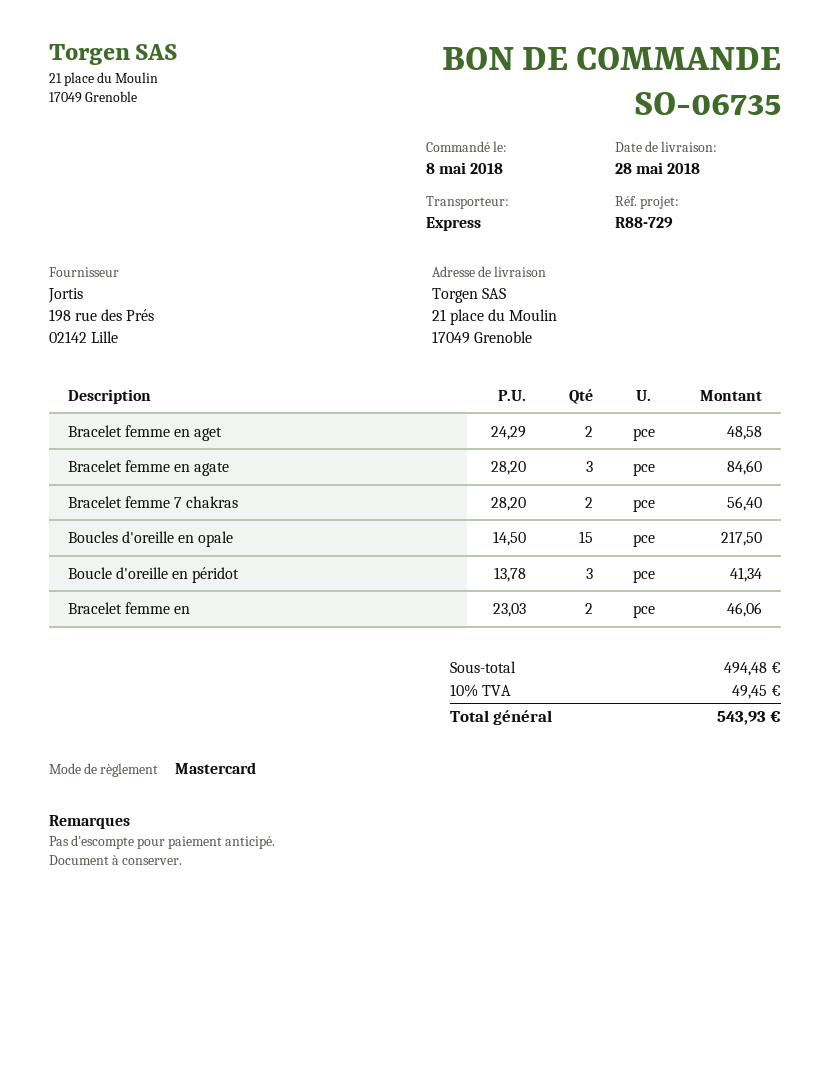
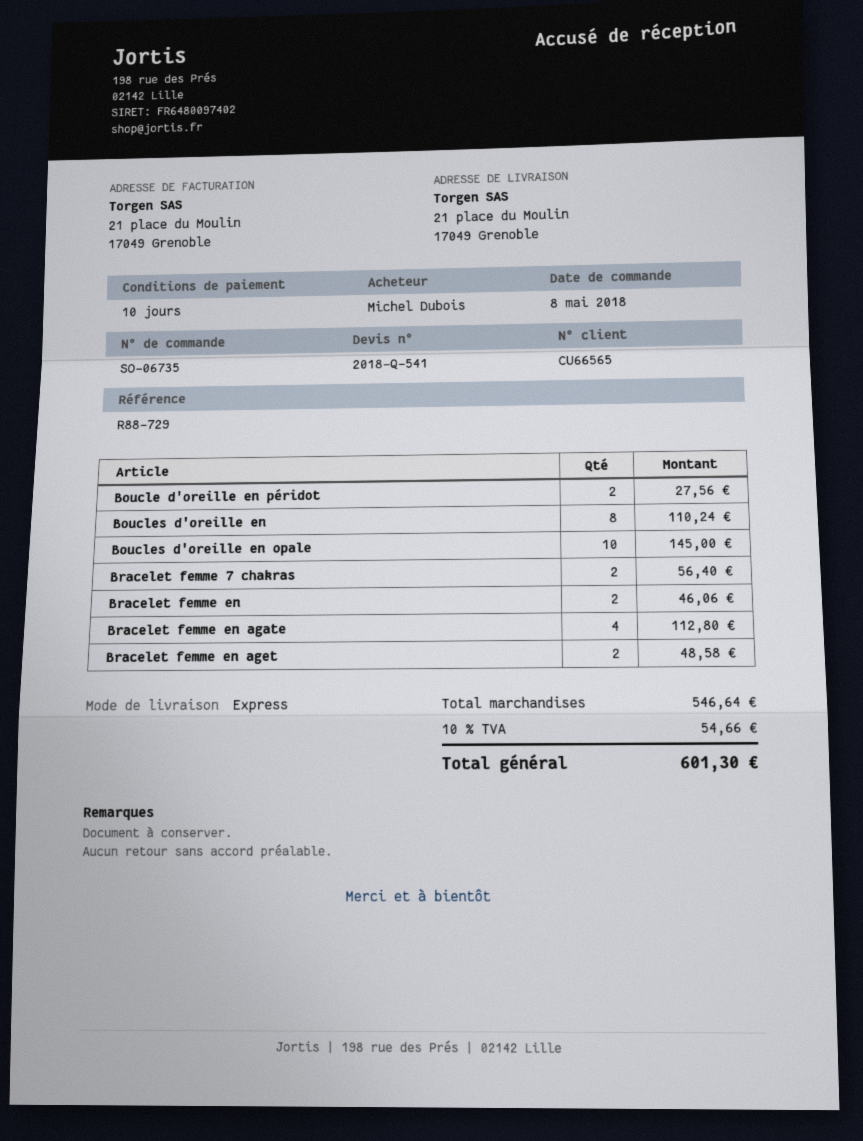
Bracelet femme en agate: 3 for 84.60 -> 4 for 112.80
Boucles d'oreille en opale: 15 for 217.50 -> 10 for 145.00
Boucle d'oreille en péridot: 3 for 41.34 -> 2 for 27.56
Boucles d'oreille en: none -> 8 for 110.24
subtotal: 494.48 -> 546.64
tax: 10% = 49.45 -> 10% = 54.66
total: 543.93 -> 601.30

